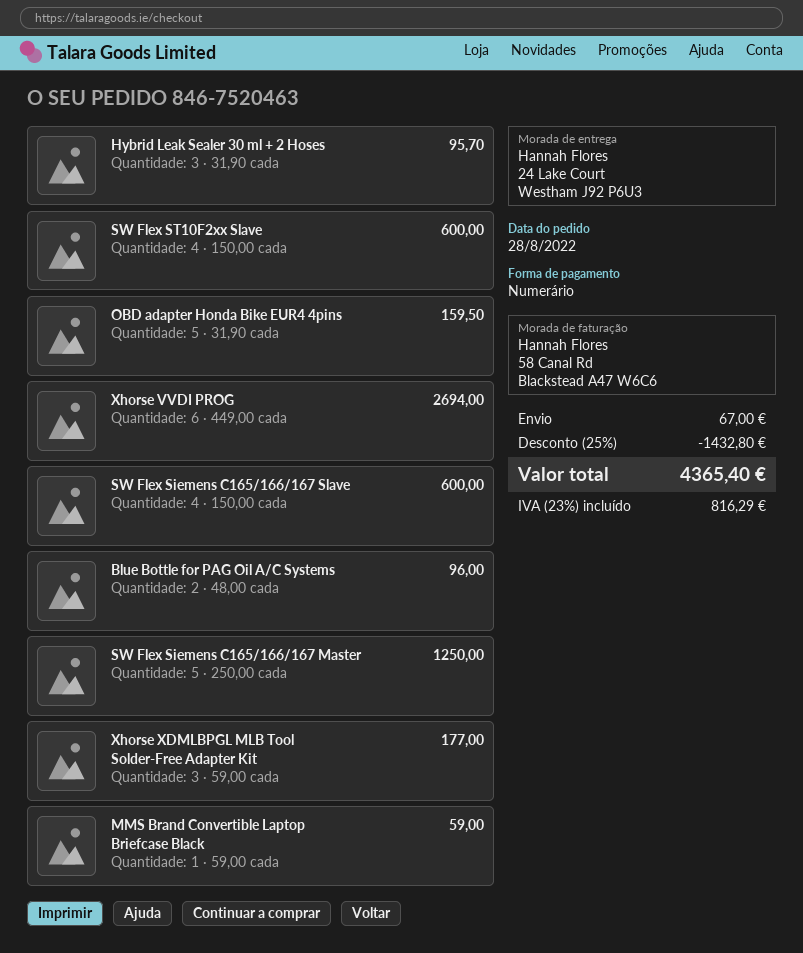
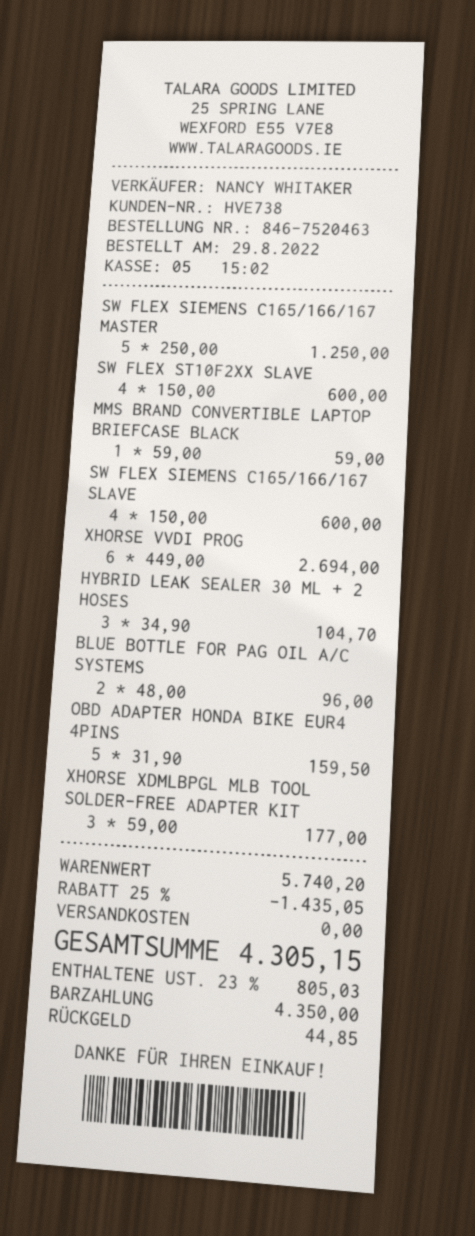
order date: 2022-08-28 -> 2022-08-29
Hybrid Leak Sealer 30 ml + 2 Hoses: 3 x 31.90 = 95.70 -> 3 x 34.90 = 104.70
discount: 25% = 1432.80 -> 25% = 1435.05
shipping: 67.00 -> 0.00
tax: 23% = 816.29 -> 23% = 805.03
total: 4365.40 -> 4305.15

